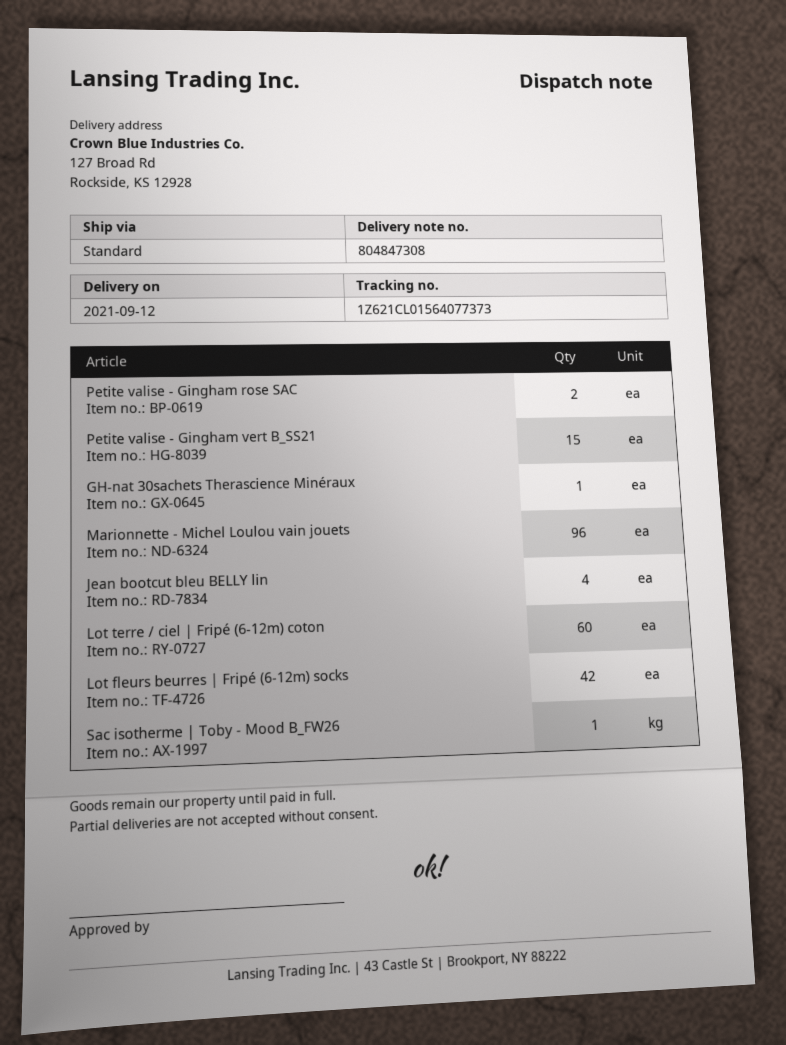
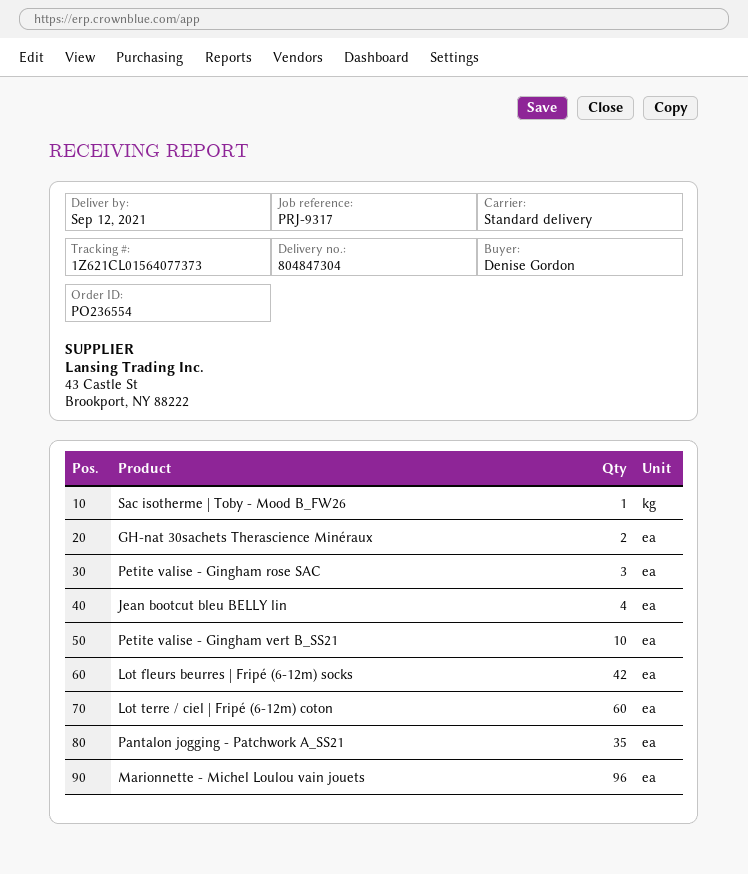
delivery note number: 804847308 -> 804847304
Petite valise - Gingham rose SAC: 2 -> 3
Petite valise - Gingham vert B_SS21: 15 -> 10
GH-nat 30sachets Therascience Minéraux: 1 -> 2
Pantalon jogging - Patchwork A_SS21: none -> 35

